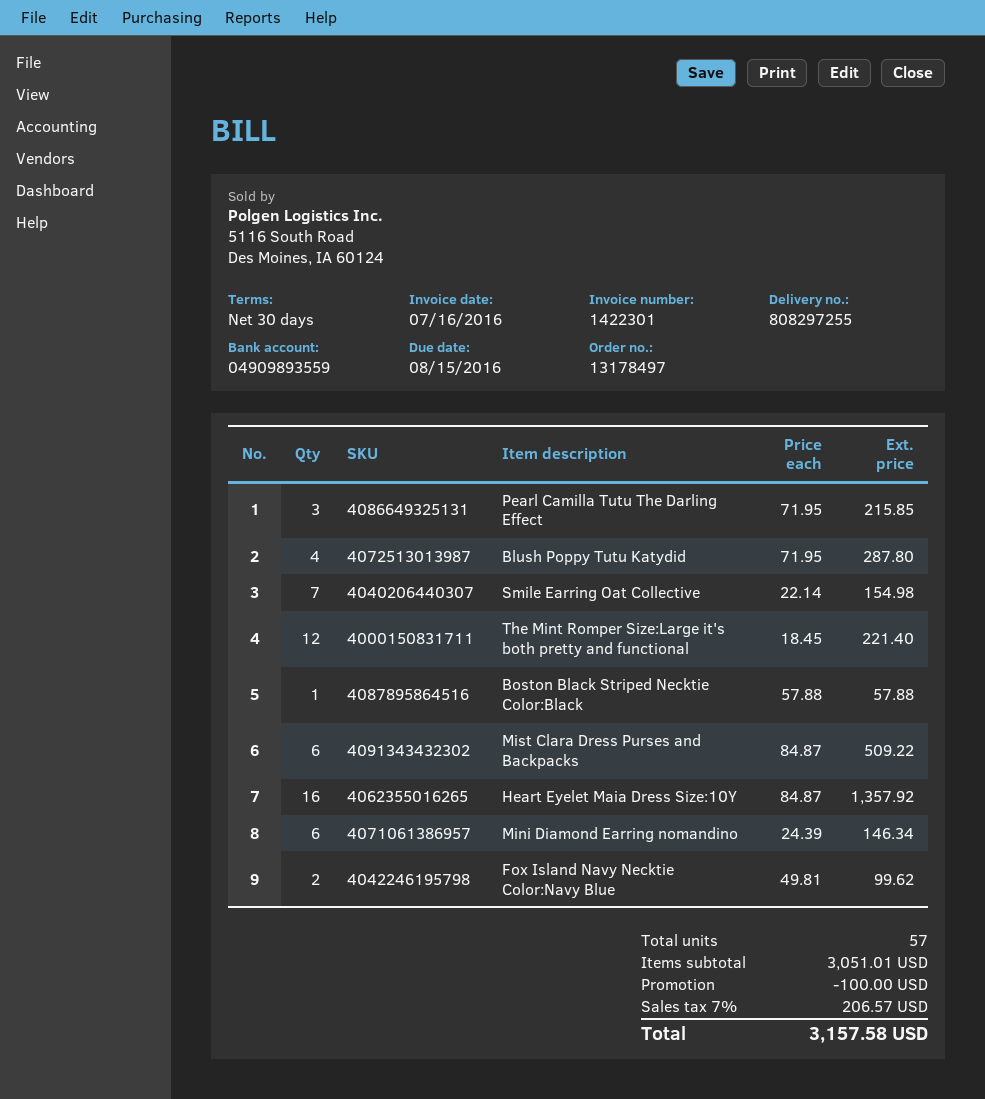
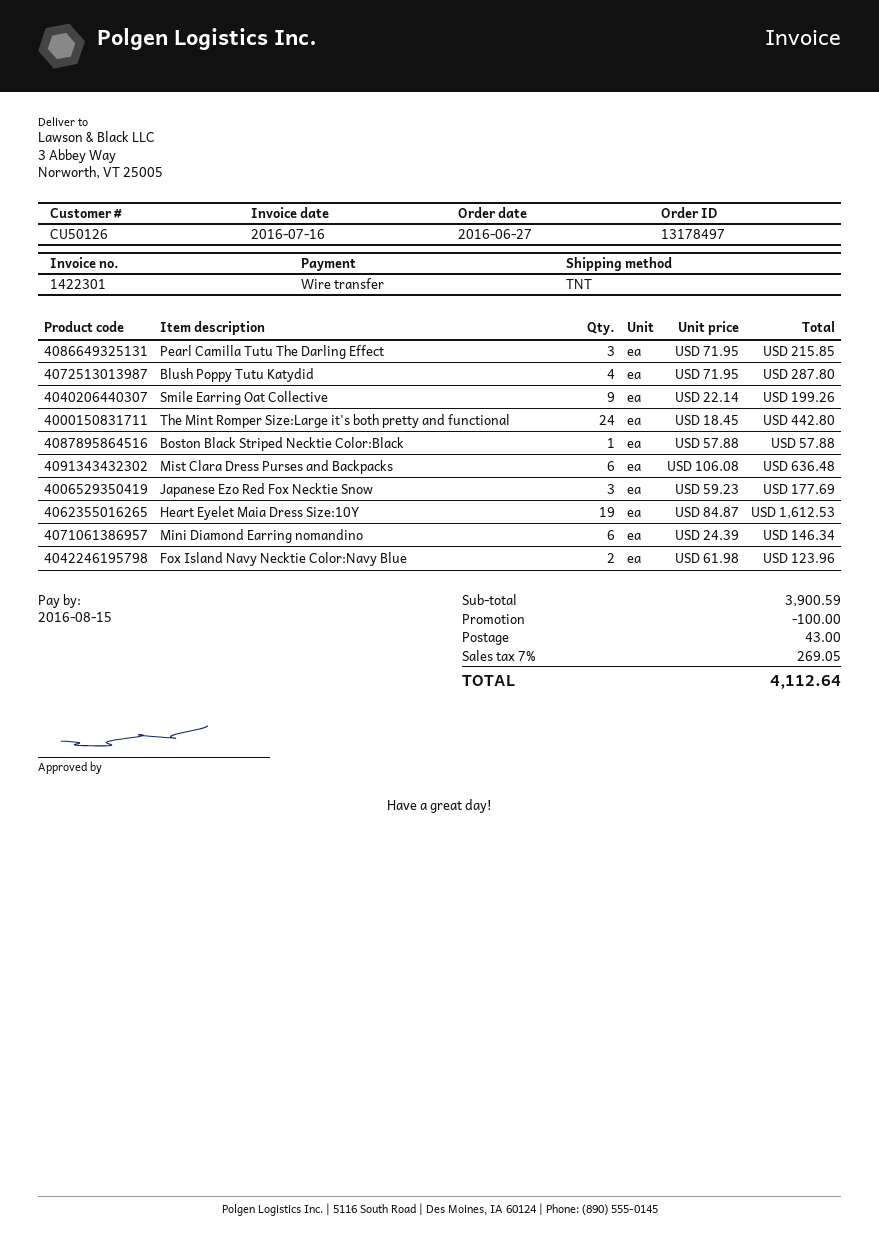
Smile Earring Oat Collective: 7 x 22.14 = 154.98 -> 9 x 22.14 = 199.26
The Mint Romper Size:Large it's both pretty and functional: 12 x 18.45 = 221.40 -> 24 x 18.45 = 442.80
Mist Clara Dress Purses and Backpacks: 6 x 84.87 = 509.22 -> 6 x 106.08 = 636.48
Heart Eyelet Maia Dress Size:10Y: 16 x 84.87 = 1357.92 -> 19 x 84.87 = 1612.53
Fox Island Navy Necktie Color:Navy Blue: 2 x 49.81 = 99.62 -> 2 x 61.98 = 123.96
Japanese Ezo Red Fox Necktie Snow: none -> 3 x 59.23 = 177.69
subtotal: 3051.01 -> 3900.59
shipping: none -> 43.00
tax: 7% = 206.57 -> 7% = 269.05
total: 3157.58 -> 4112.64

